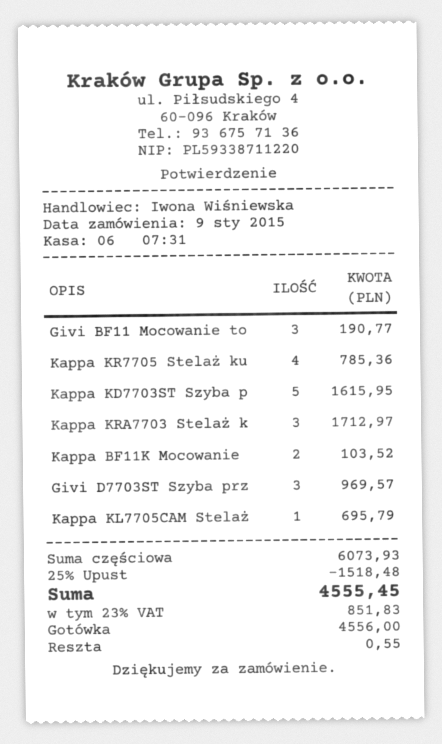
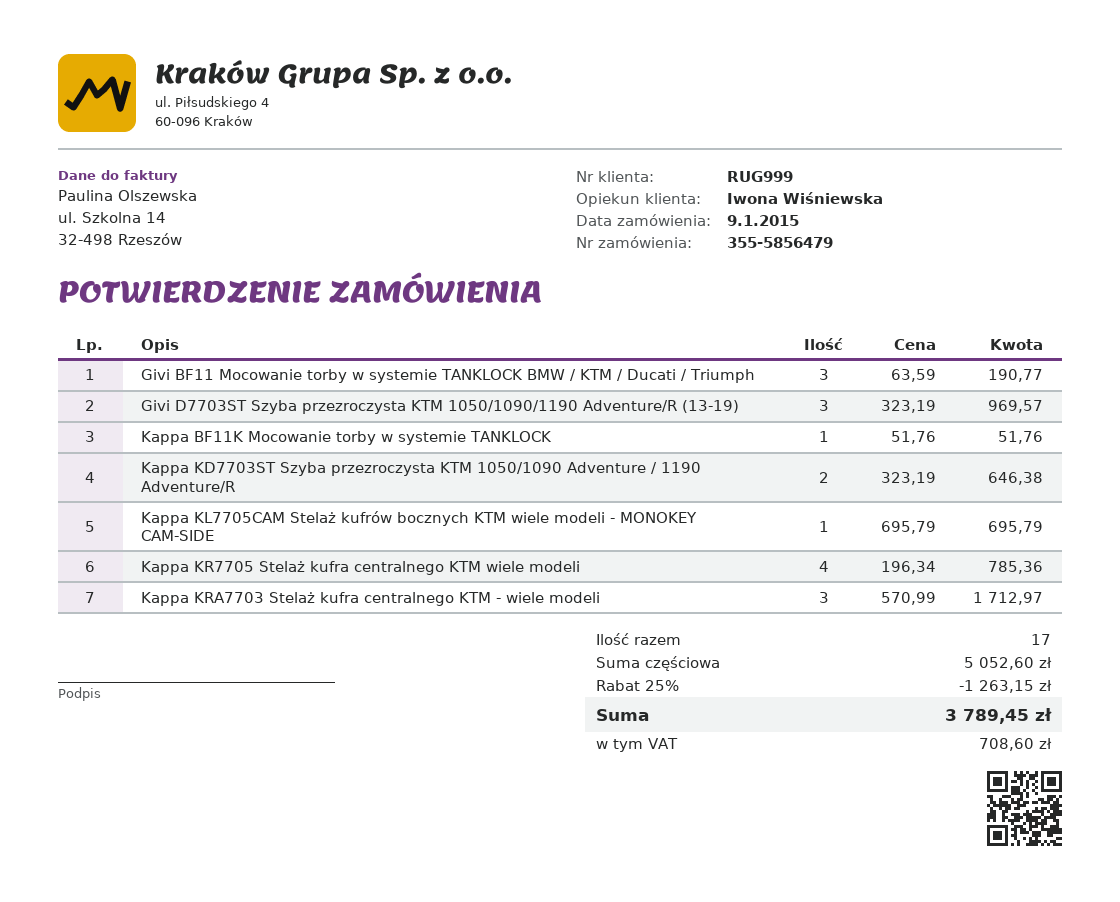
Kappa KD7703ST Szyba p: 5 for 1615.95 -> 2 for 646.38
Kappa BF11K Mocowanie: 2 for 103.52 -> 1 for 51.76
subtotal: 6073.93 -> 5052.60
discount: 25% = 1518.48 -> 25% = 1263.15
tax: 851.83 -> 708.60
total: 4555.45 -> 3789.45

